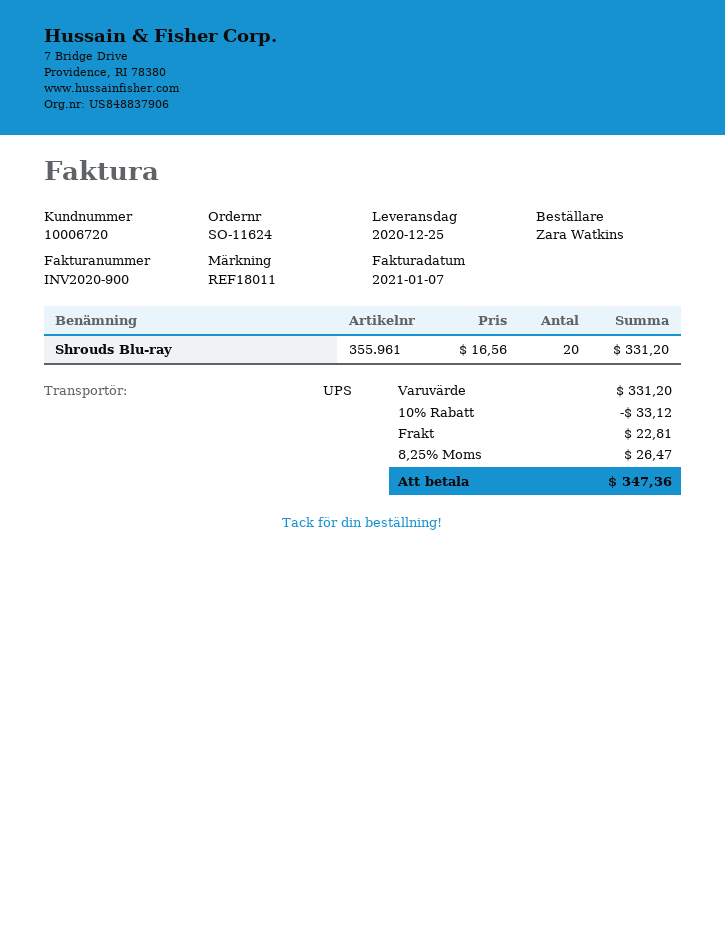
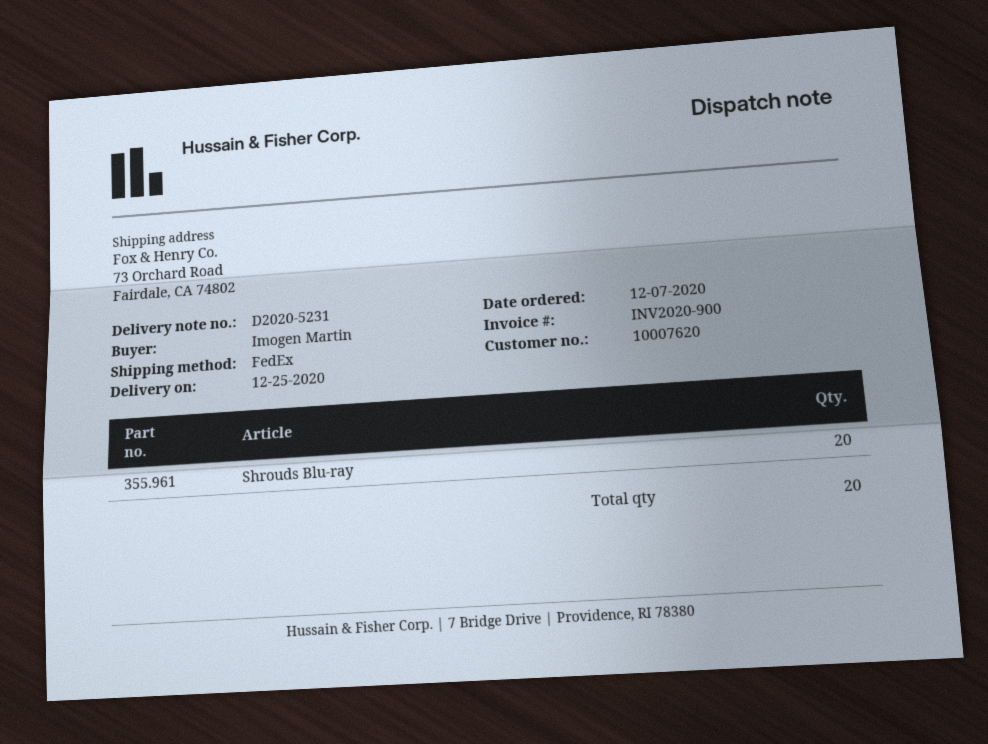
customer number: 10006720 -> 10007620
ordered by: Zara Watkins -> Imogen Martin
shipping method: UPS -> FedEx

